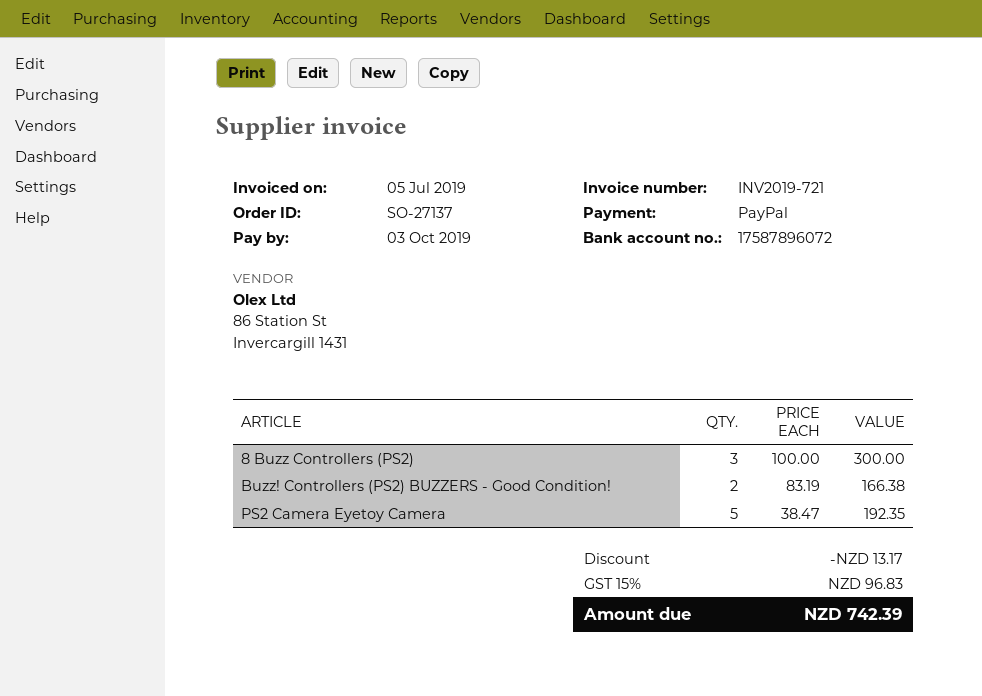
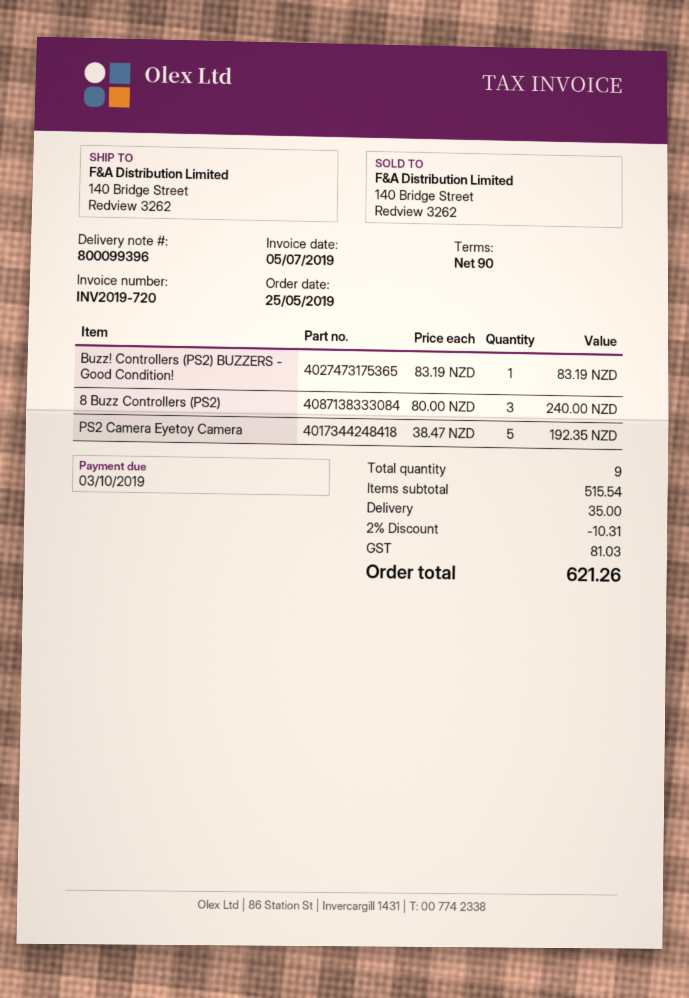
invoice number: INV2019-721 -> INV2019-720
8 Buzz Controllers (PS2): 3 x 100.00 = 300.00 -> 3 x 80.00 = 240.00
Buzz! Controllers (PS2) BUZZERS - Good Condition!: 2 x 83.19 = 166.38 -> 1 x 83.19 = 83.19
discount: 13.17 -> 10.31
shipping: none -> 35.00
tax: 96.83 -> 81.03
total: 742.39 -> 621.26

